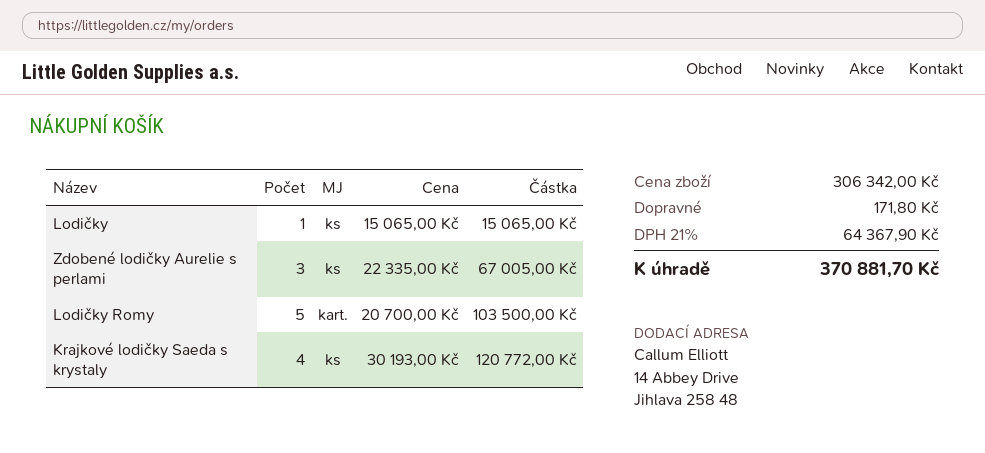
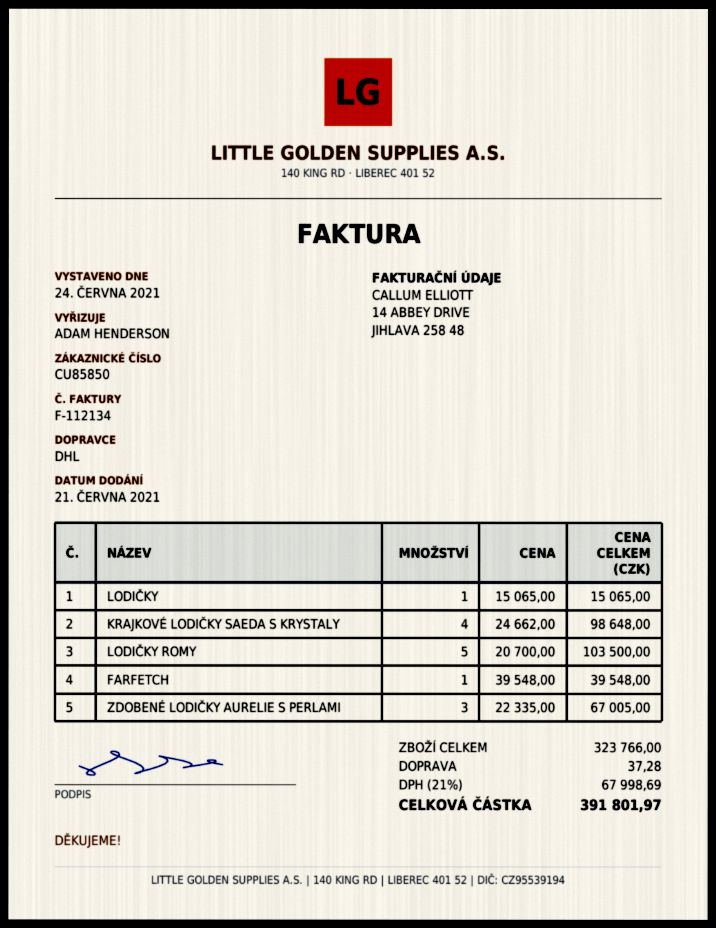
Krajkové lodičky Saeda s krystaly: 4 x 30193.00 = 120772.00 -> 4 x 24662.00 = 98648.00
FARFETCH: none -> 1 x 39548.00 = 39548.00
subtotal: 306342.00 -> 323766.00
shipping: 171.80 -> 37.28
tax: 21% = 64367.90 -> 21% = 67998.69
total: 370881.70 -> 391801.97

